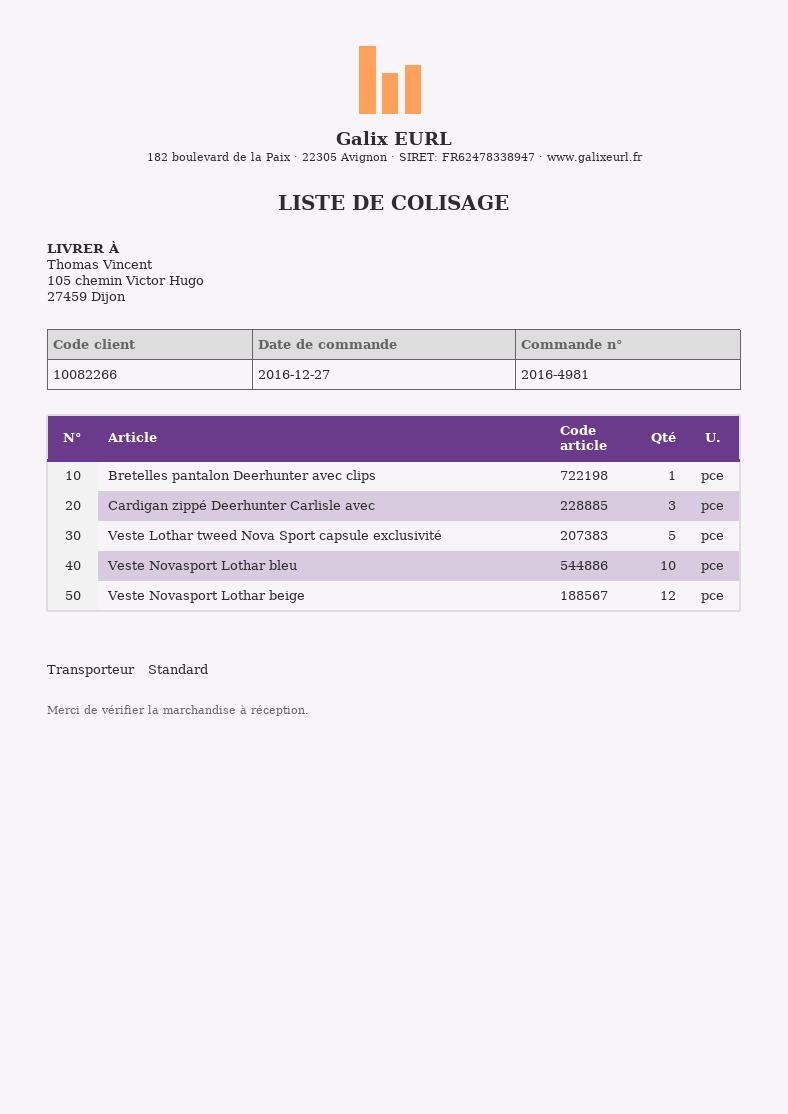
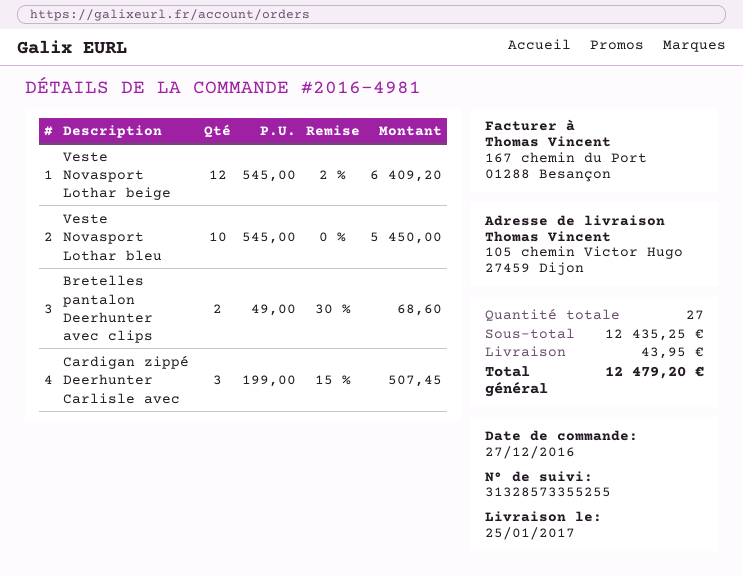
Bretelles pantalon Deerhunter avec clips: 1 -> 2
Veste Lothar tweed Nova Sport capsule exclusivité: 5 -> none

